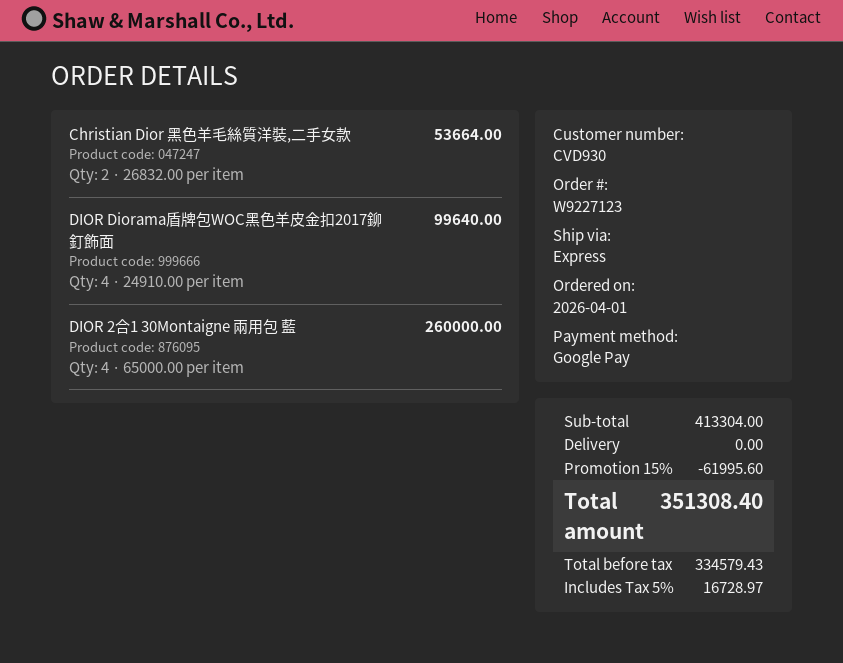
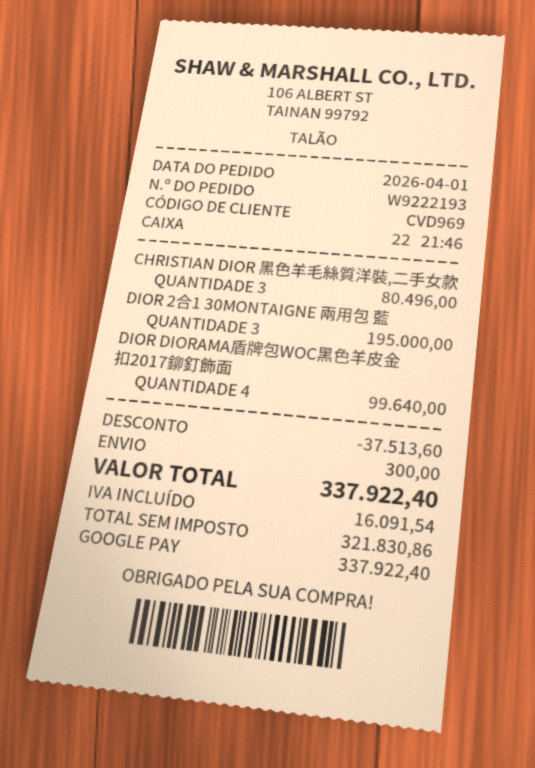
order number: W9227123 -> W9222193
customer number: CVD930 -> CVD969
Christian Dior 黑色羊毛絲質洋裝,二手女款: 2 for 53664.00 -> 3 for 80496.00
DIOR 2合1 30Montaigne 兩用包 藍: 4 for 260000.00 -> 3 for 195000.00
discount: 61995.60 -> 37513.60
shipping: 0.00 -> 300.00
net: 334579.43 -> 321830.86
tax: 16728.97 -> 16091.54
total: 351308.40 -> 337922.40

